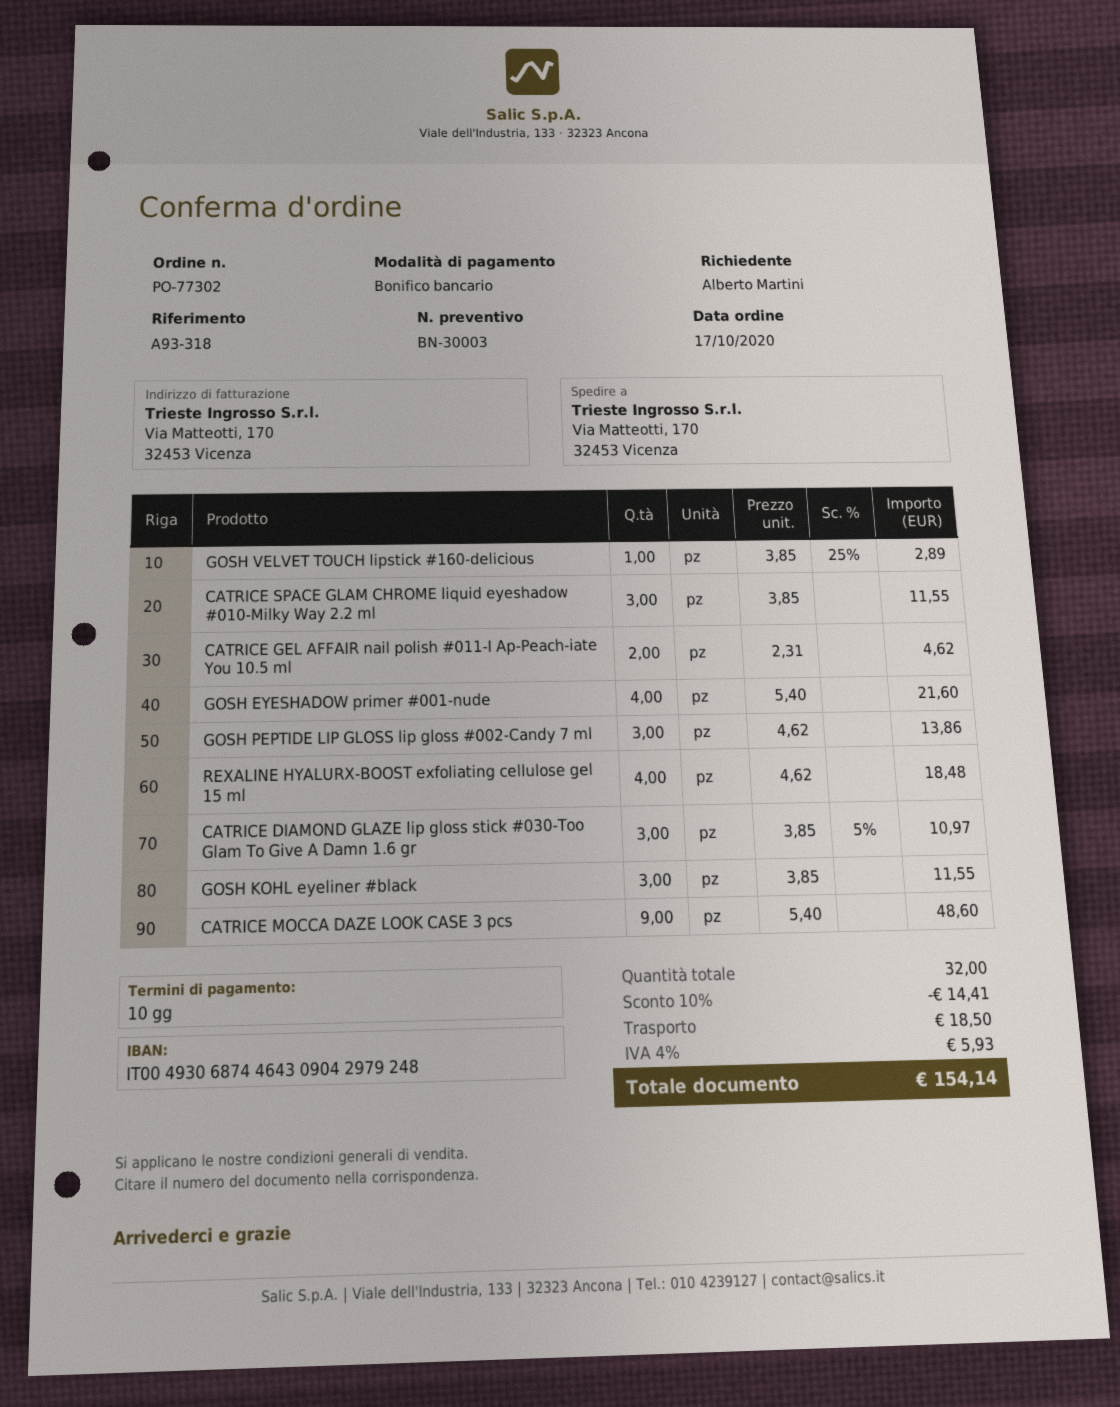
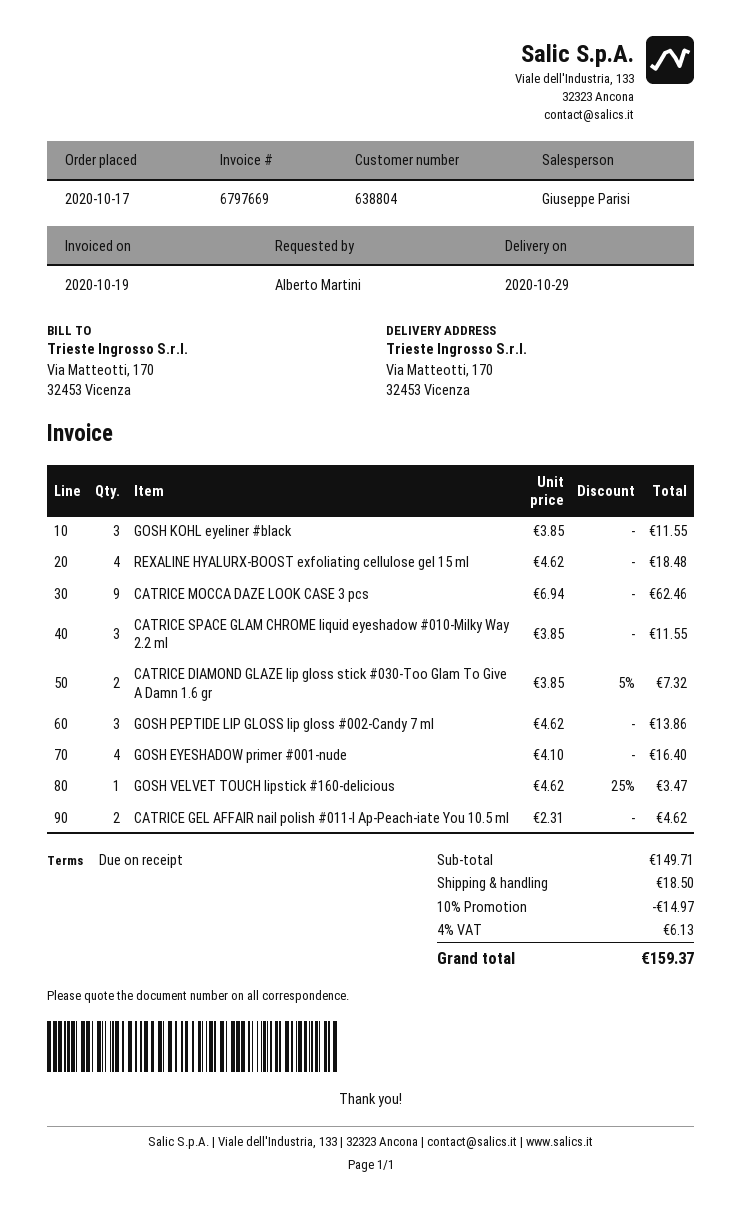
payment terms: 10 days -> on receipt
GOSH VELVET TOUCH lipstick #160-delicious: 1 x 3.85 - 25% = 2.89 -> 1 x 4.62 - 25% = 3.47
GOSH EYESHADOW primer #001-nude: 4 x 5.40 = 21.60 -> 4 x 4.10 = 16.40
CATRICE DIAMOND GLAZE lip gloss stick #030-Too Glam To Give A Damn 1.6 gr: 3 x 3.85 - 5% = 10.97 -> 2 x 3.85 - 5% = 7.32
CATRICE MOCCA DAZE LOOK CASE 3 pcs: 9 x 5.40 = 48.60 -> 9 x 6.94 = 62.46
discount: 10% = 14.41 -> 10% = 14.97
tax: 4% = 5.93 -> 4% = 6.13
total: 154.14 -> 159.37

